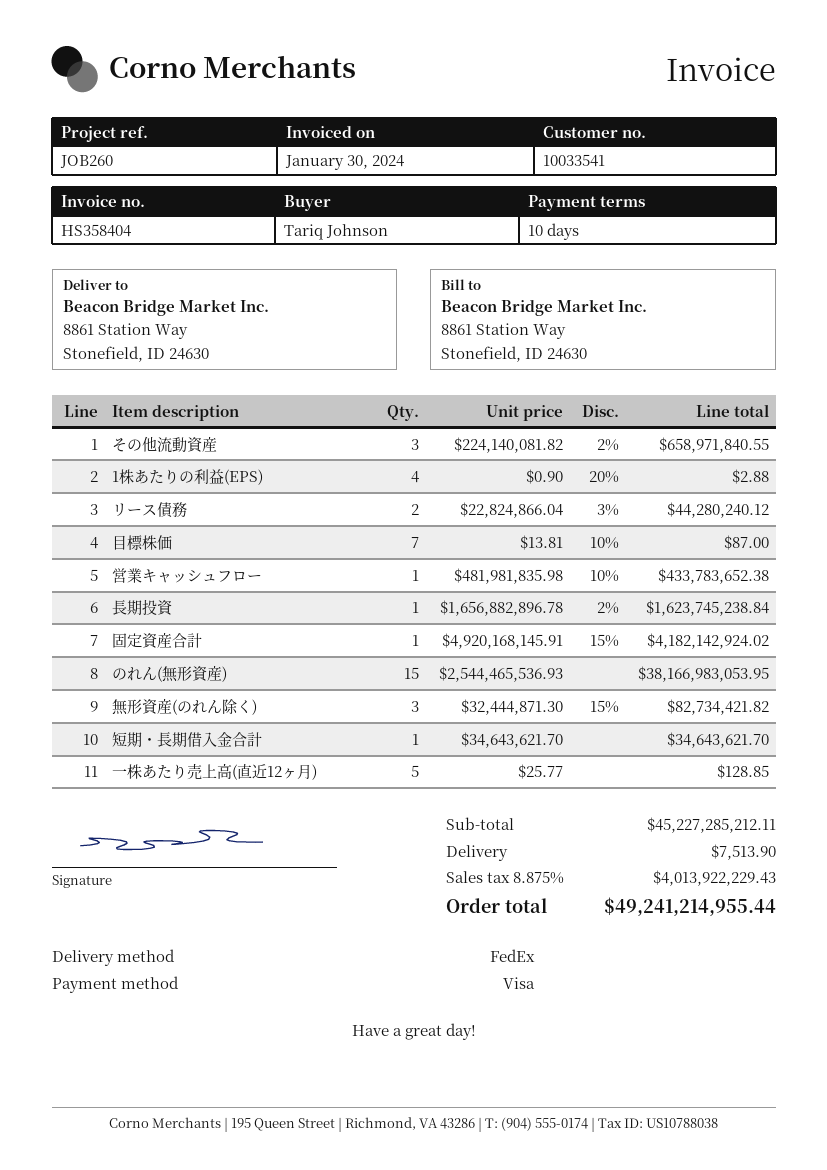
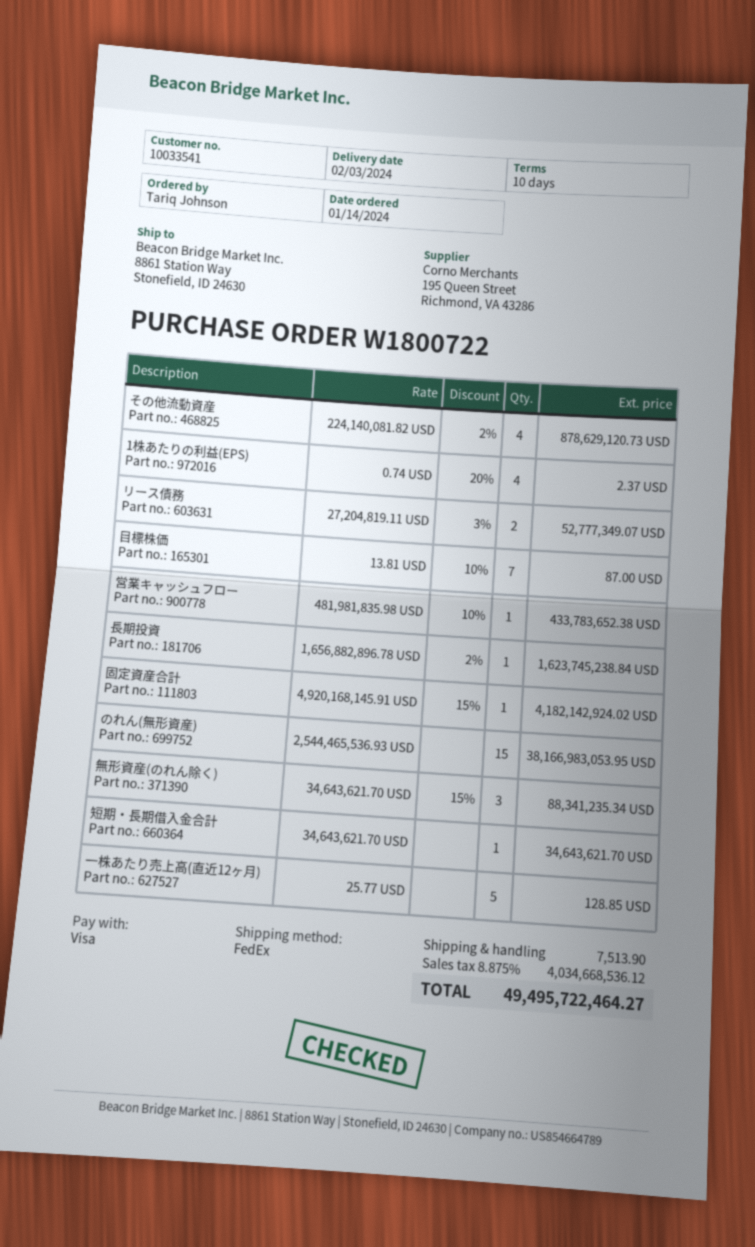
その他流動資産: 3 x 224140081.82 - 2% = 658971840.55 -> 4 x 224140081.82 - 2% = 878629120.73
1株あたりの利益(EPS): 4 x 0.90 - 20% = 2.88 -> 4 x 0.74 - 20% = 2.37
リース債務: 2 x 22824866.04 - 3% = 44280240.12 -> 2 x 27204819.11 - 3% = 52777349.07
無形資産(のれん除く): 3 x 32444871.30 - 15% = 82734421.82 -> 3 x 34643621.70 - 15% = 88341235.34
tax: 8.875% = 4013922229.43 -> 8.875% = 4034668536.12
total: 49241214955.44 -> 49495722464.27

